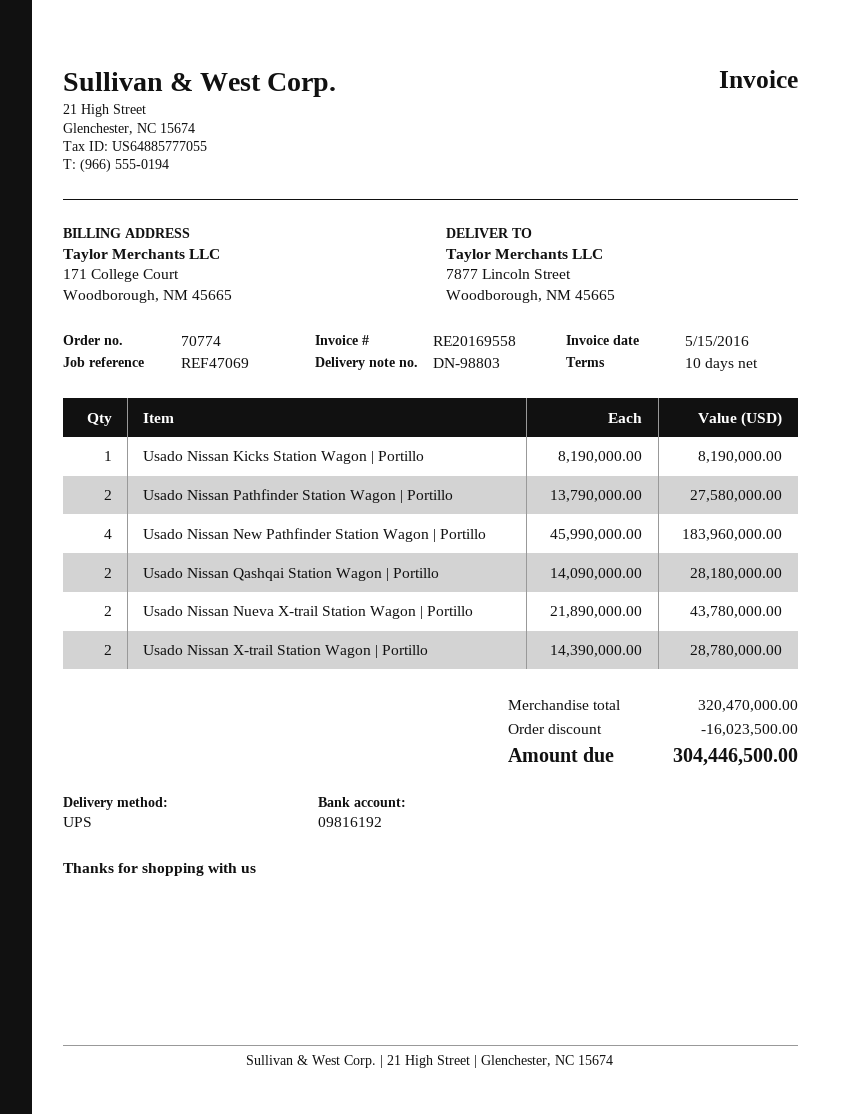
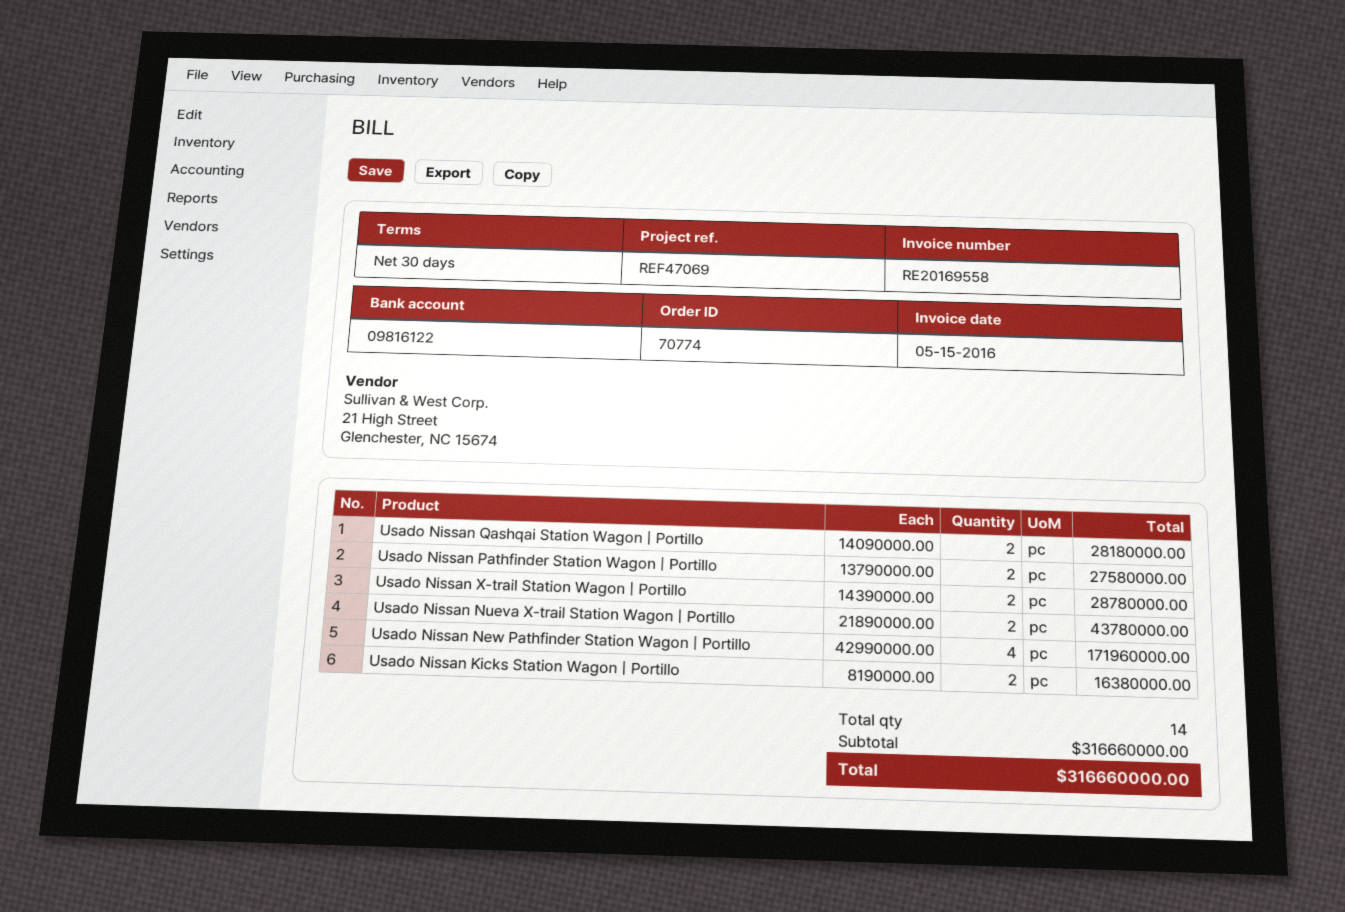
payment terms: 10 days -> 30 days
bank account: 09816192 -> 09816122
Usado Nissan Kicks Station Wagon | Portillo: 1 x 8190000.00 = 8190000.00 -> 2 x 8190000.00 = 16380000.00
Usado Nissan New Pathfinder Station Wagon | Portillo: 4 x 45990000.00 = 183960000.00 -> 4 x 42990000.00 = 171960000.00
subtotal: 320470000.00 -> 316660000.00
discount: 16023500.00 -> none
total: 304446500.00 -> 316660000.00

